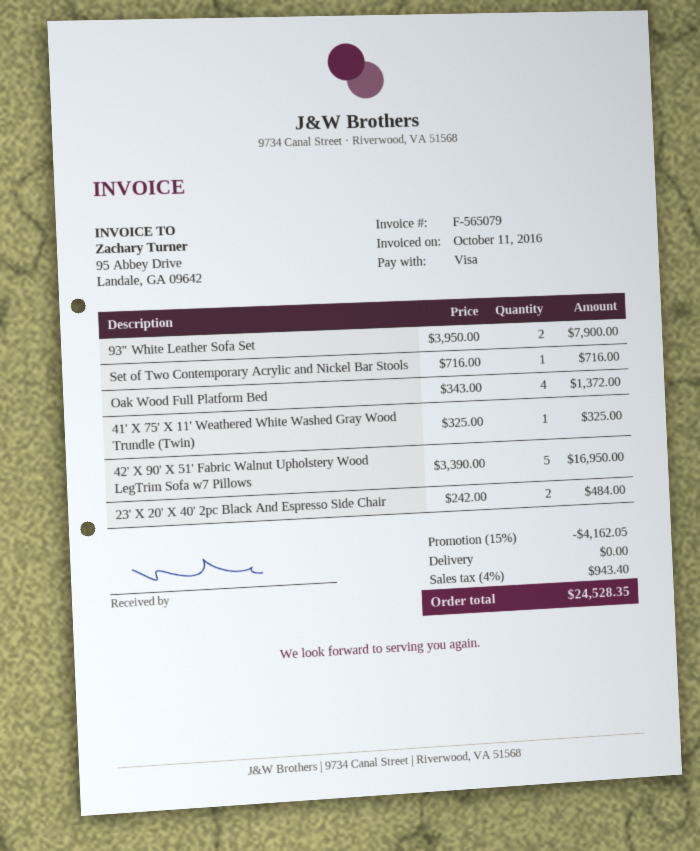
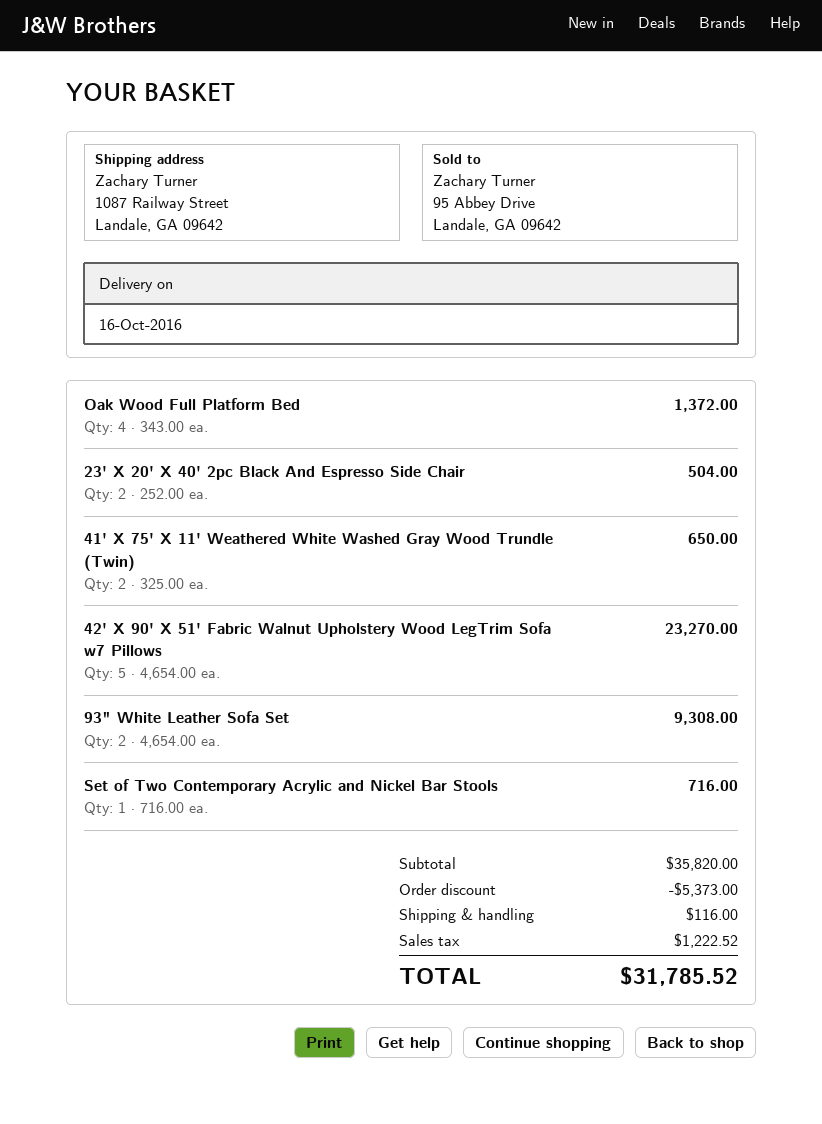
93" White Leather Sofa Set: 2 x 3950.00 = 7900.00 -> 2 x 4654.00 = 9308.00
41' X 75' X 11' Weathered White Washed Gray Wood Trundle (Twin): 1 x 325.00 = 325.00 -> 2 x 325.00 = 650.00
42' X 90' X 51' Fabric Walnut Upholstery Wood LegTrim Sofa w7 Pillows: 5 x 3390.00 = 16950.00 -> 5 x 4654.00 = 23270.00
23' X 20' X 40' 2pc Black And Espresso Side Chair: 2 x 242.00 = 484.00 -> 2 x 252.00 = 504.00
discount: 4162.05 -> 5373.00
shipping: 0.00 -> 116.00
tax: 943.40 -> 1222.52
total: 24528.35 -> 31785.52

